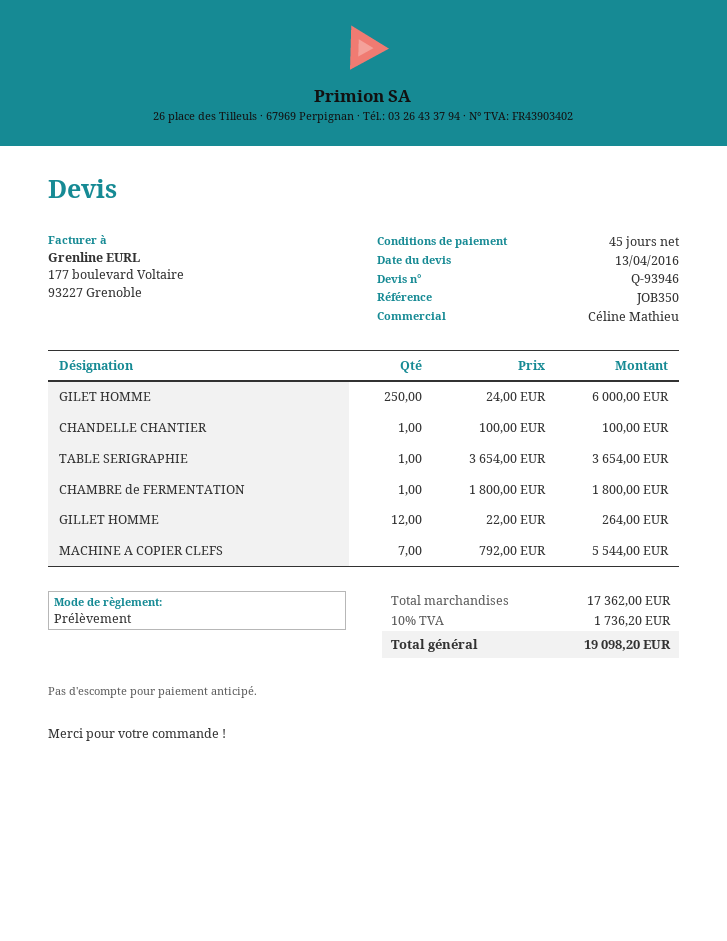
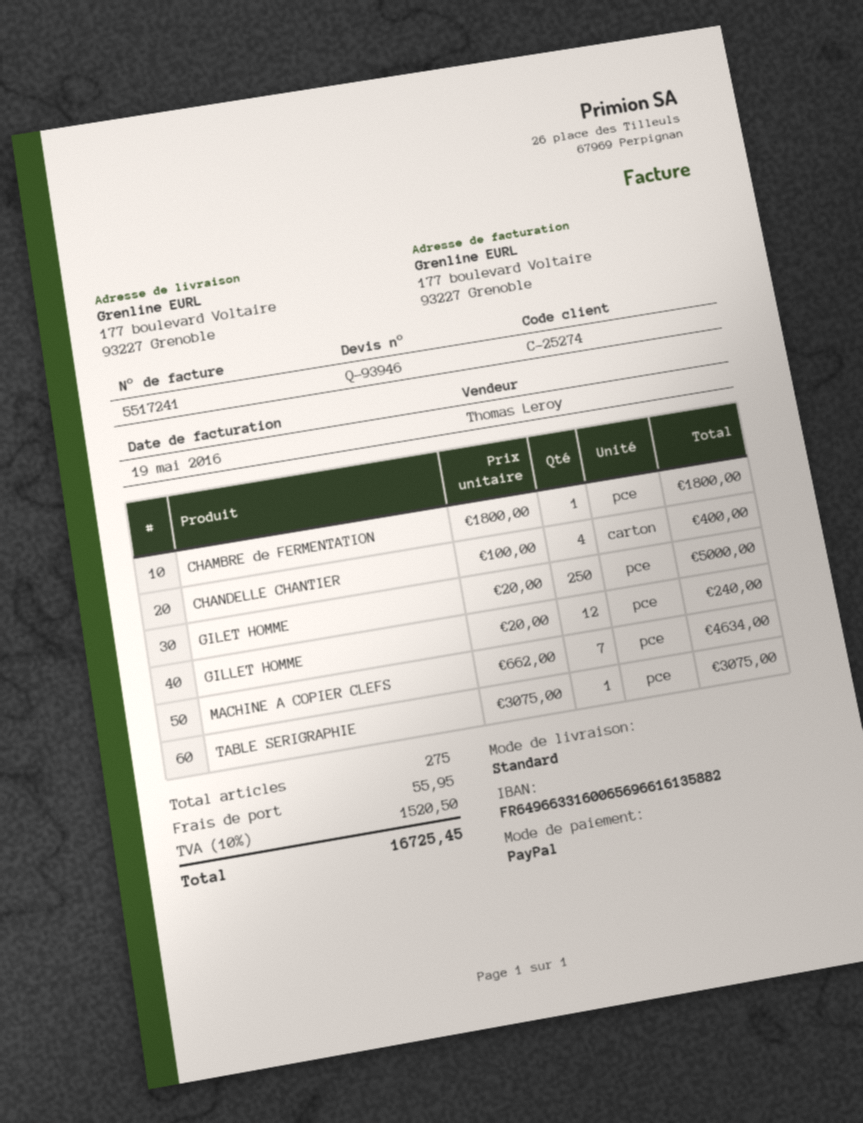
sales rep: Céline Mathieu -> Thomas Leroy
payment method: direct debit -> PayPal
GILET HOMME: 250 x 24.00 = 6000.00 -> 250 x 20.00 = 5000.00
CHANDELLE CHANTIER: 1 x 100.00 = 100.00 -> 4 x 100.00 = 400.00
TABLE SERIGRAPHIE: 1 x 3654.00 = 3654.00 -> 1 x 3075.00 = 3075.00
GILLET HOMME: 12 x 22.00 = 264.00 -> 12 x 20.00 = 240.00
MACHINE A COPIER CLEFS: 7 x 792.00 = 5544.00 -> 7 x 662.00 = 4634.00
shipping: none -> 55.95
tax: 10% = 1736.20 -> 10% = 1520.50
total: 19098.20 -> 16725.45

